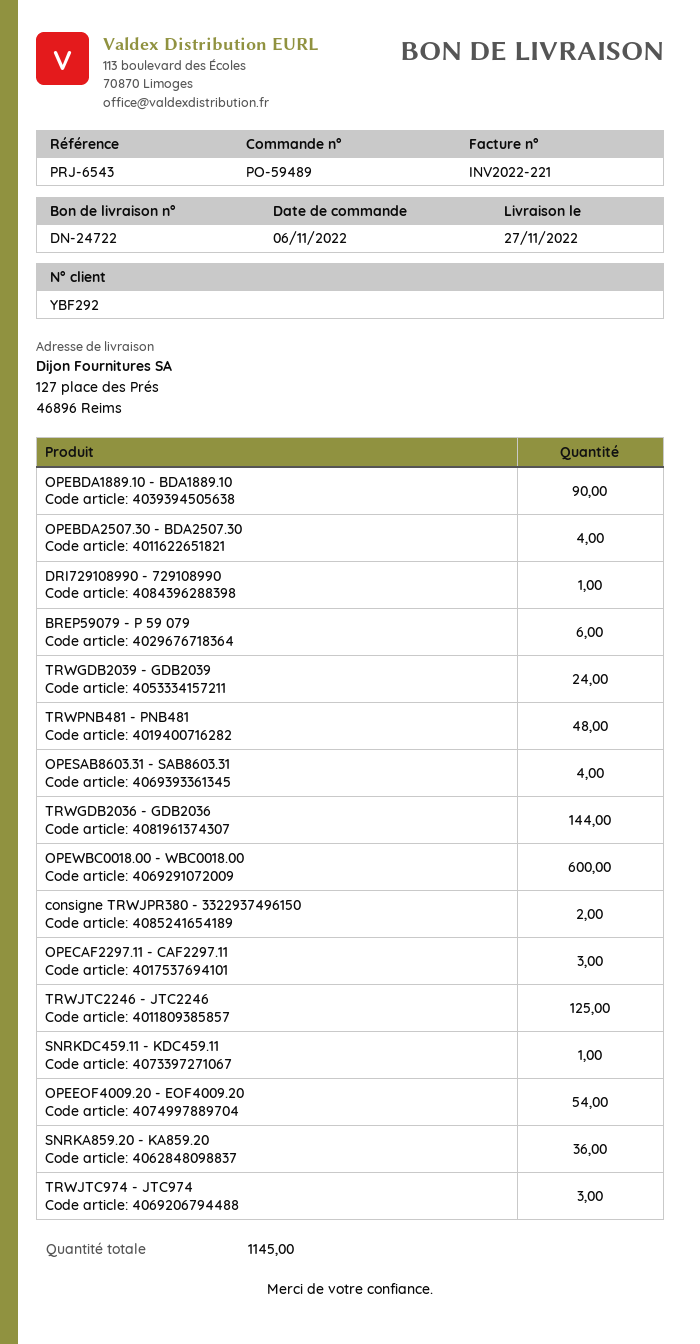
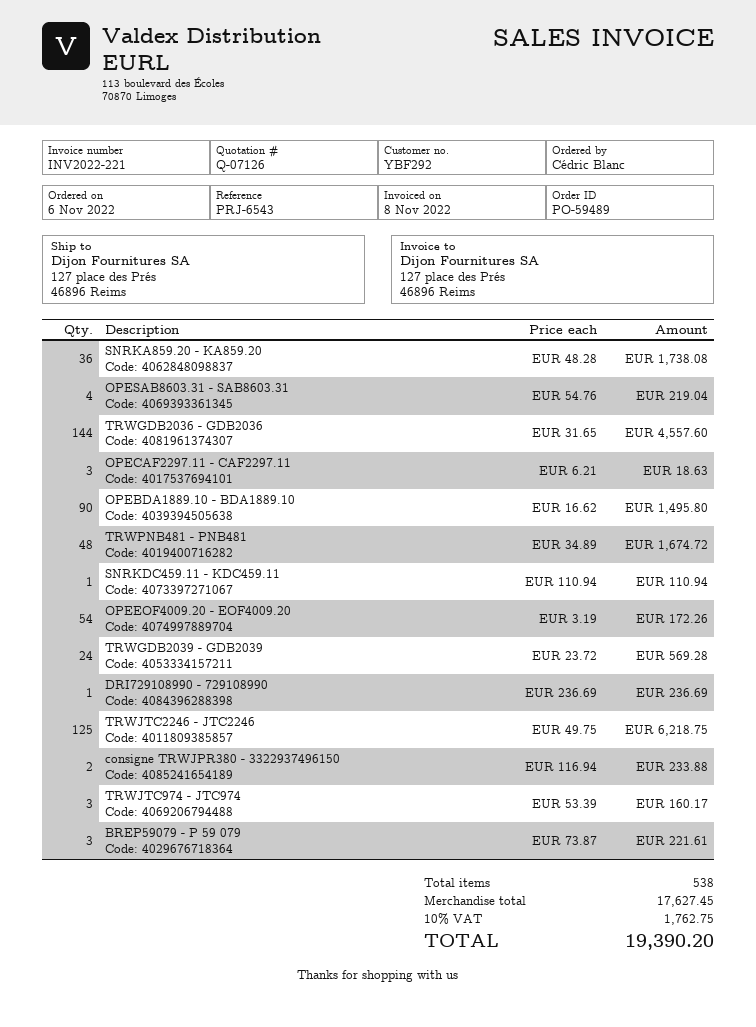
OPEBDA2507.30 - BDA2507.30: 4 -> none
BREP59079 - P 59 079: 6 -> 3
OPEWBC0018.00 - WBC0018.00: 600 -> none
total quantity: 1145 -> 538

